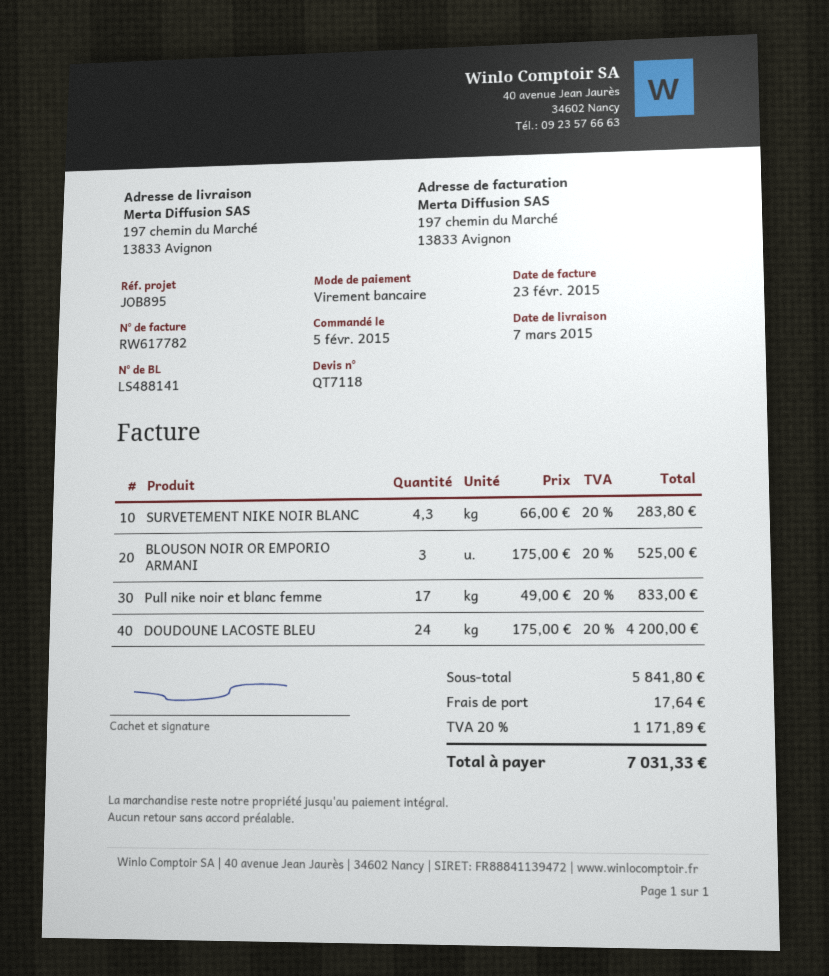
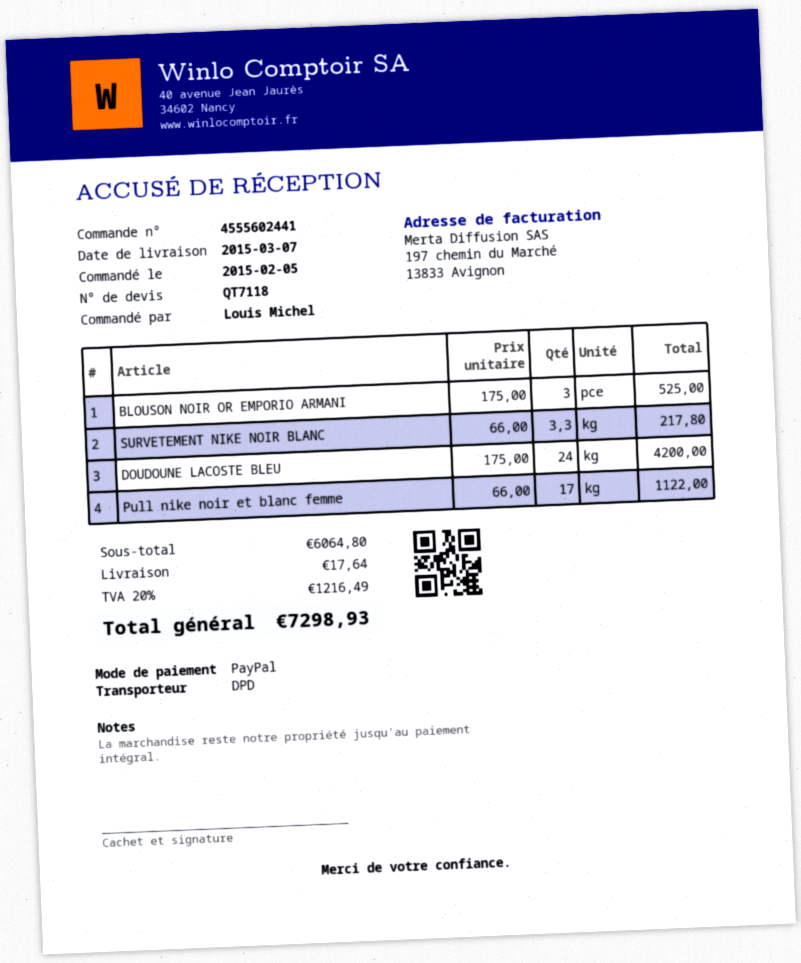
payment method: bank transfer -> PayPal
SURVETEMENT NIKE NOIR BLANC: 4.3 x 66.00 = 283.80 -> 3.3 x 66.00 = 217.80
Pull nike noir et blanc femme: 17 x 49.00 = 833.00 -> 17 x 66.00 = 1122.00
subtotal: 5841.80 -> 6064.80
tax: 20% = 1171.89 -> 20% = 1216.49
total: 7031.33 -> 7298.93

